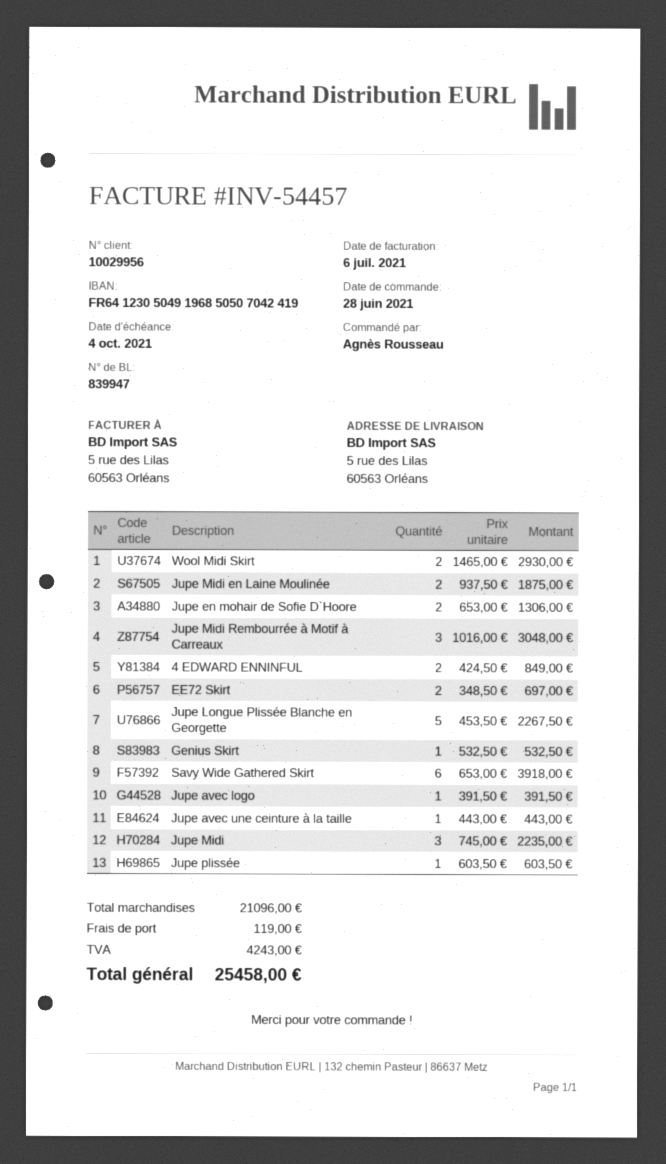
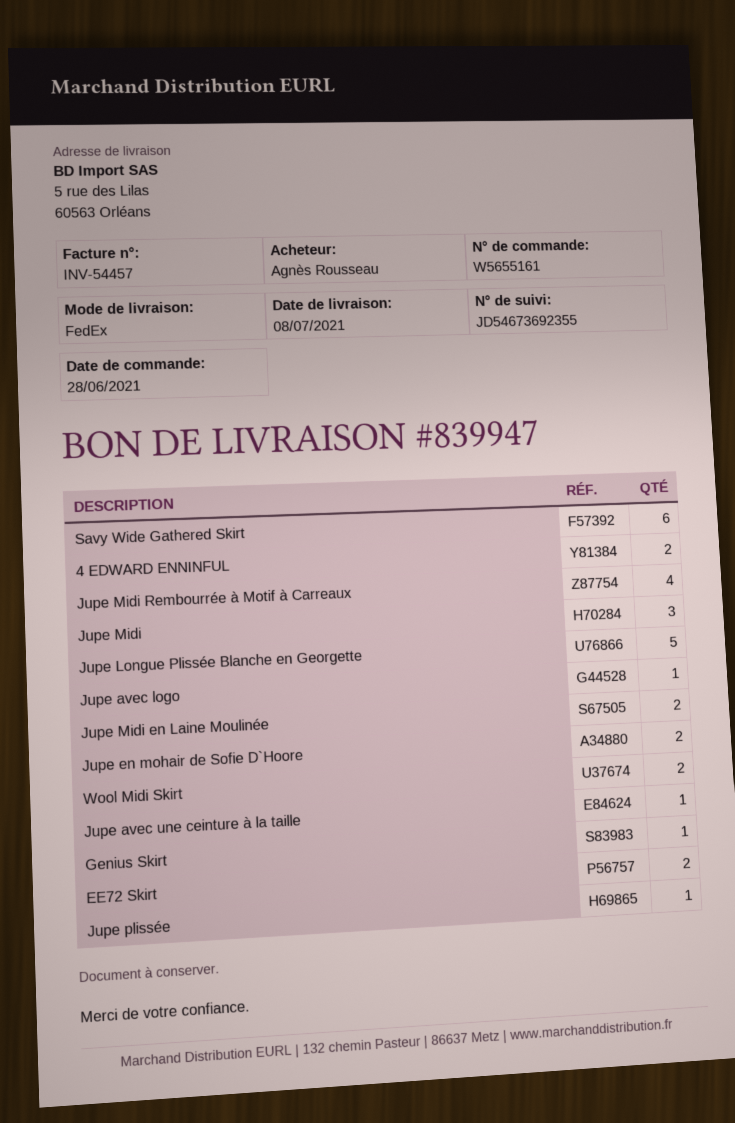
Jupe Midi Rembourrée à Motif à Carreaux: 3 -> 4

